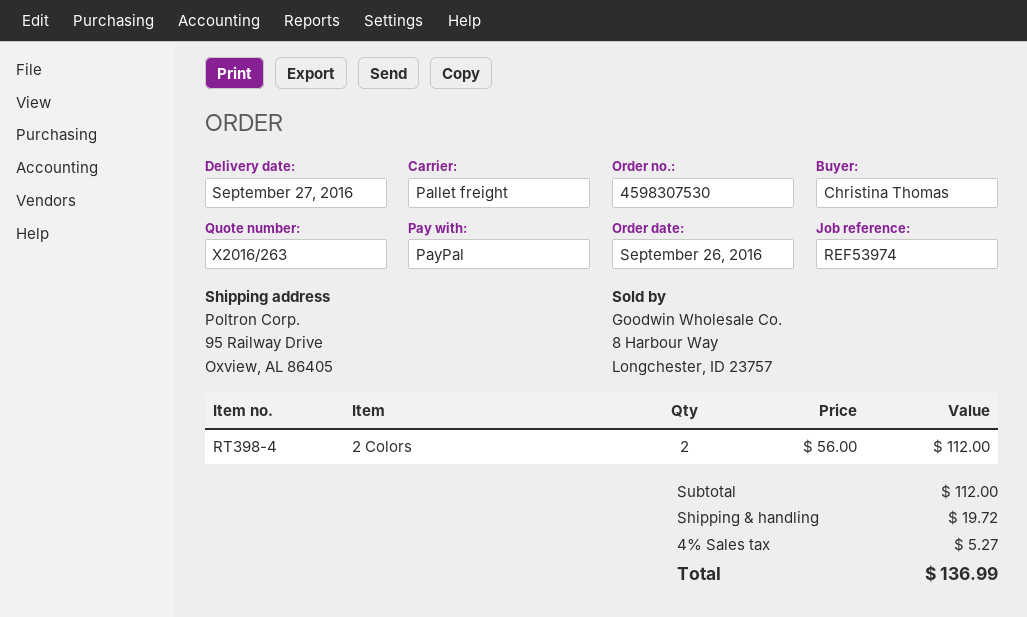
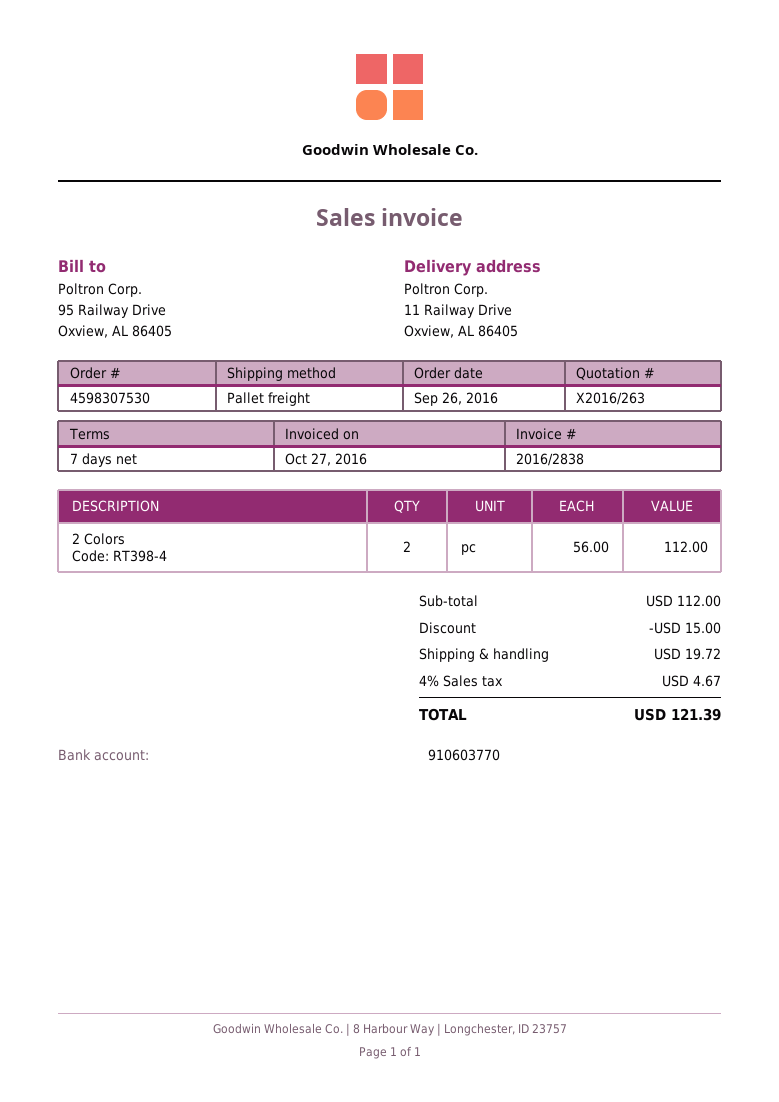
ship to: 95 Railway Drive, Oxview, AL 86405 -> 11 Railway Drive, Oxview, AL 86405
discount: none -> 15.00
tax: 4% = 5.27 -> 4% = 4.67
total: 136.99 -> 121.39

